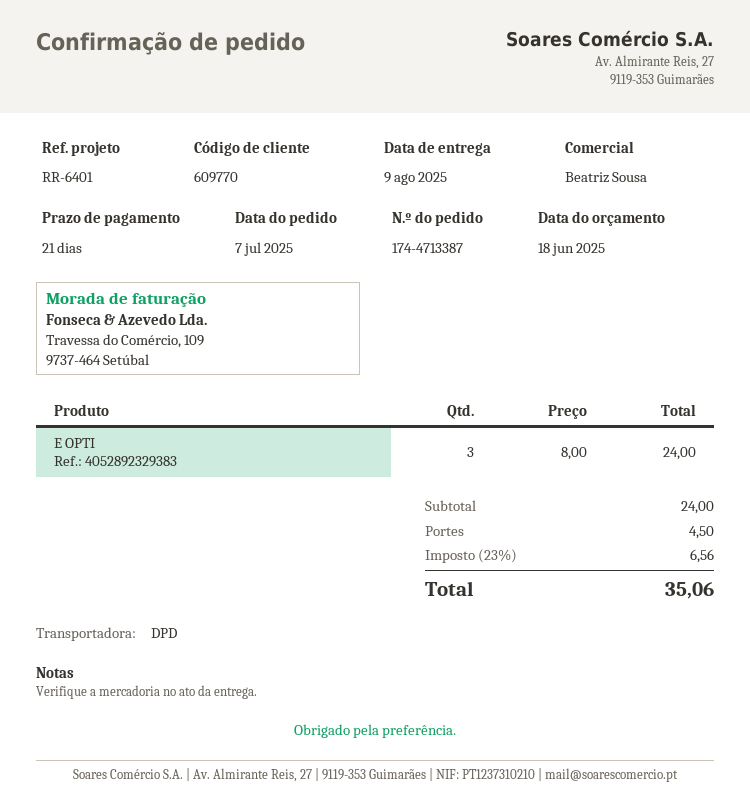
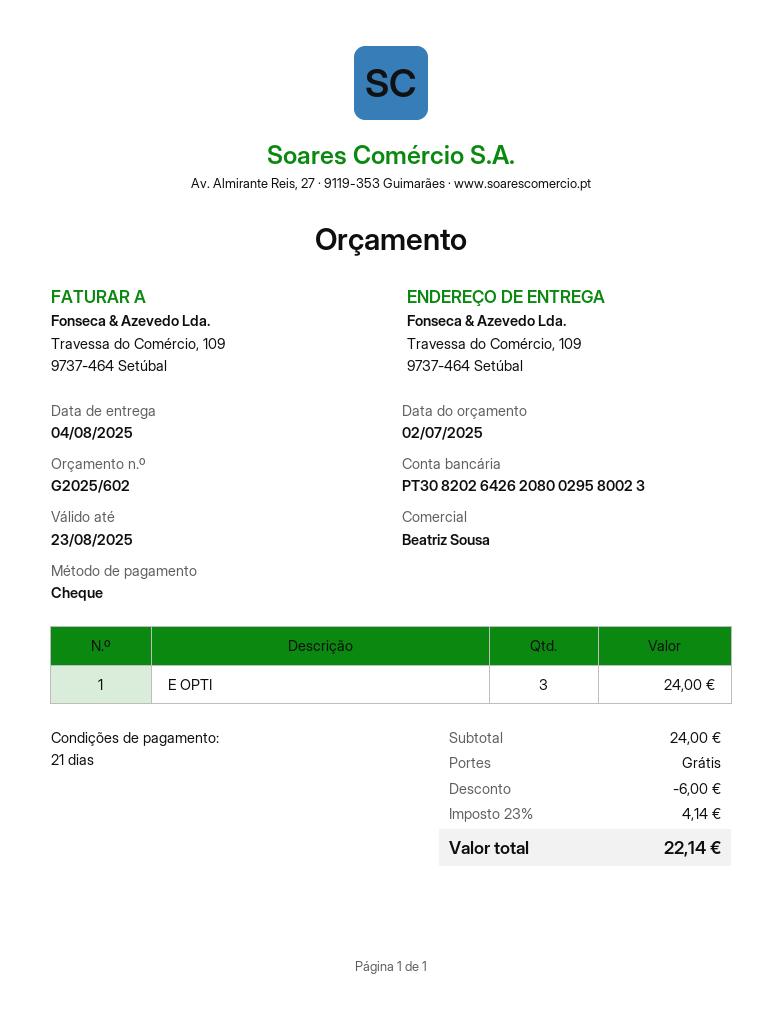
quote date: 2025-06-18 -> 2025-07-02
delivery date: 2025-08-09 -> 2025-08-04
discount: none -> 6.00
shipping: 4.50 -> 0.00
tax: 23% = 6.56 -> 23% = 4.14
total: 35.06 -> 22.14

